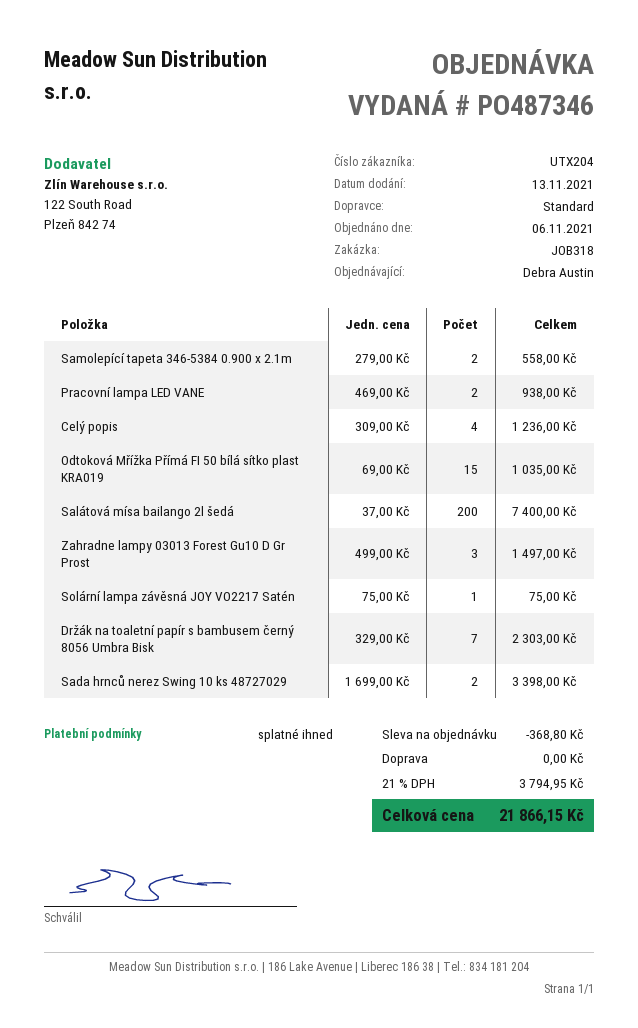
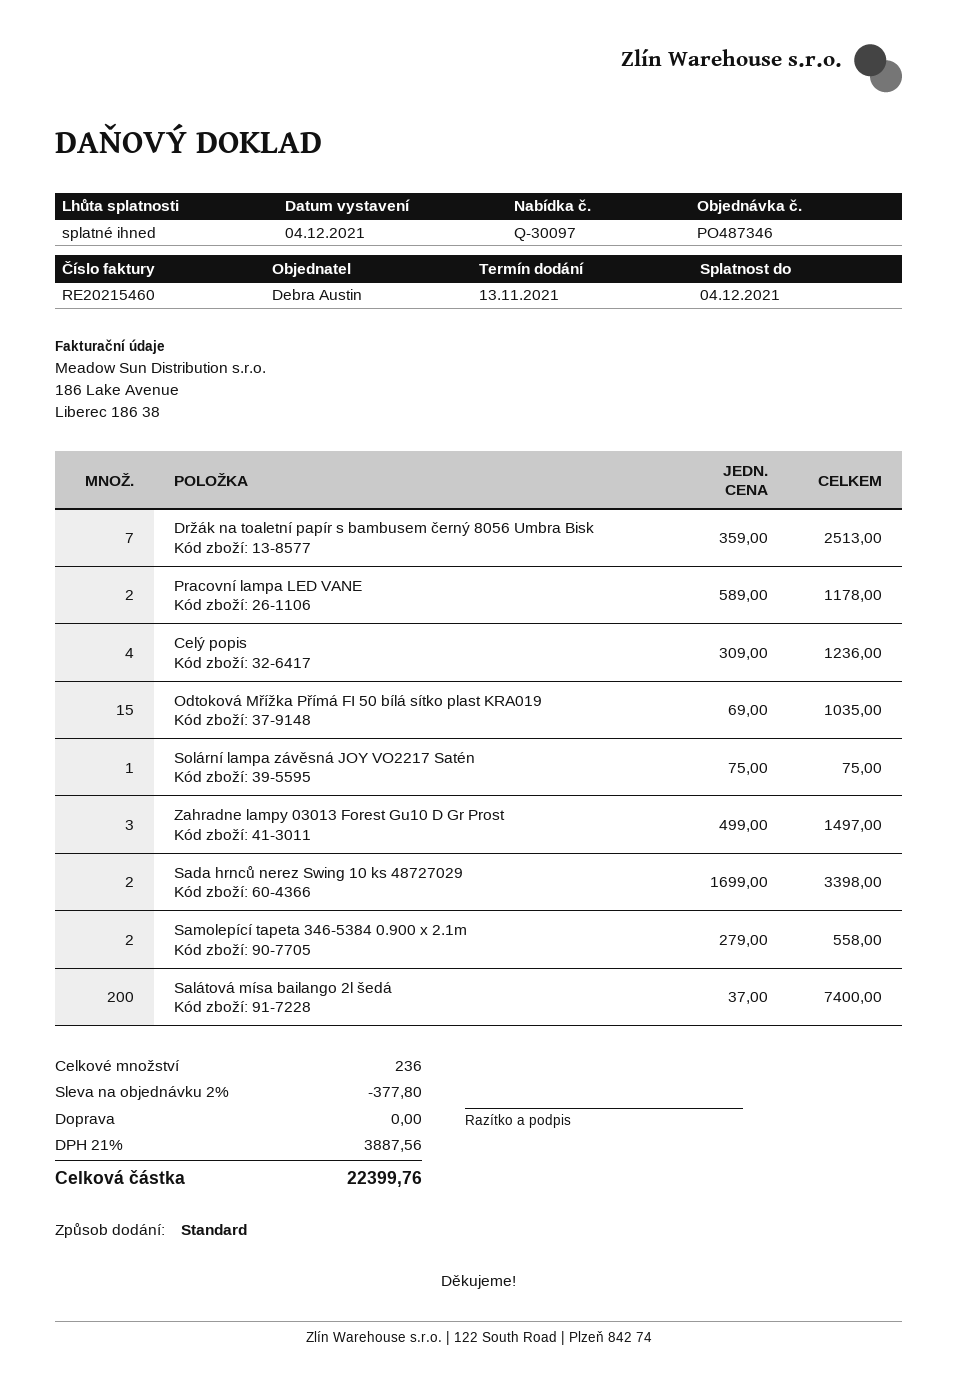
Pracovní lampa LED VANE: 2 x 469.00 = 938.00 -> 2 x 589.00 = 1178.00
Držák na toaletní papír s bambusem černý 8056 Umbra Bisk: 7 x 329.00 = 2303.00 -> 7 x 359.00 = 2513.00
discount: 368.80 -> 377.80
tax: 21% = 3794.95 -> 21% = 3887.56
total: 21866.15 -> 22399.76

